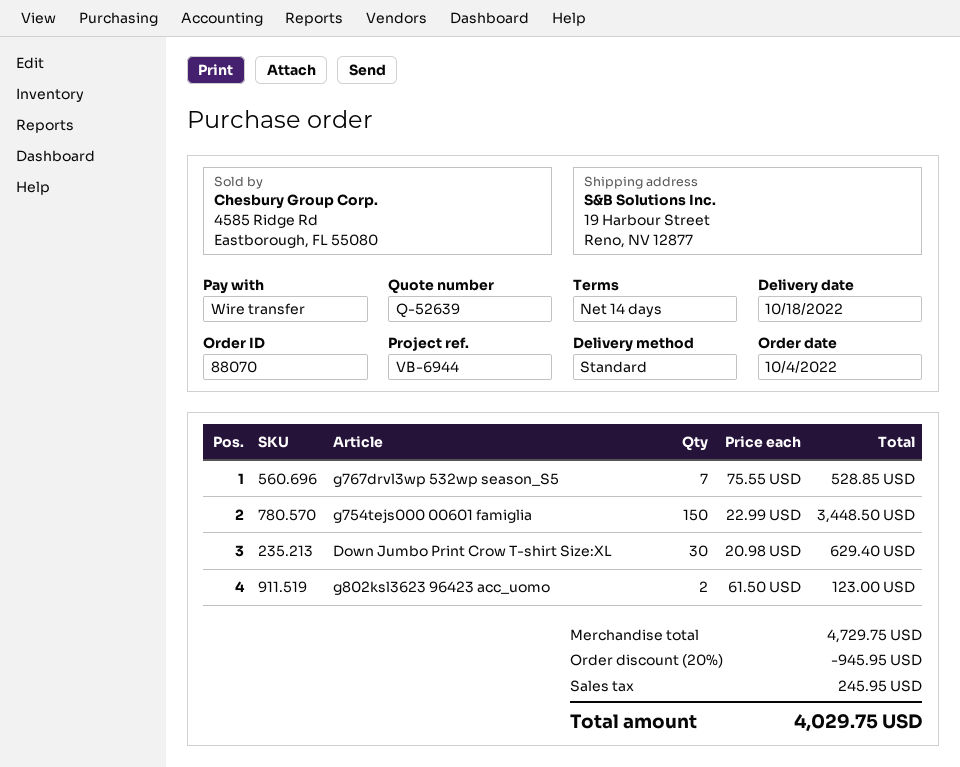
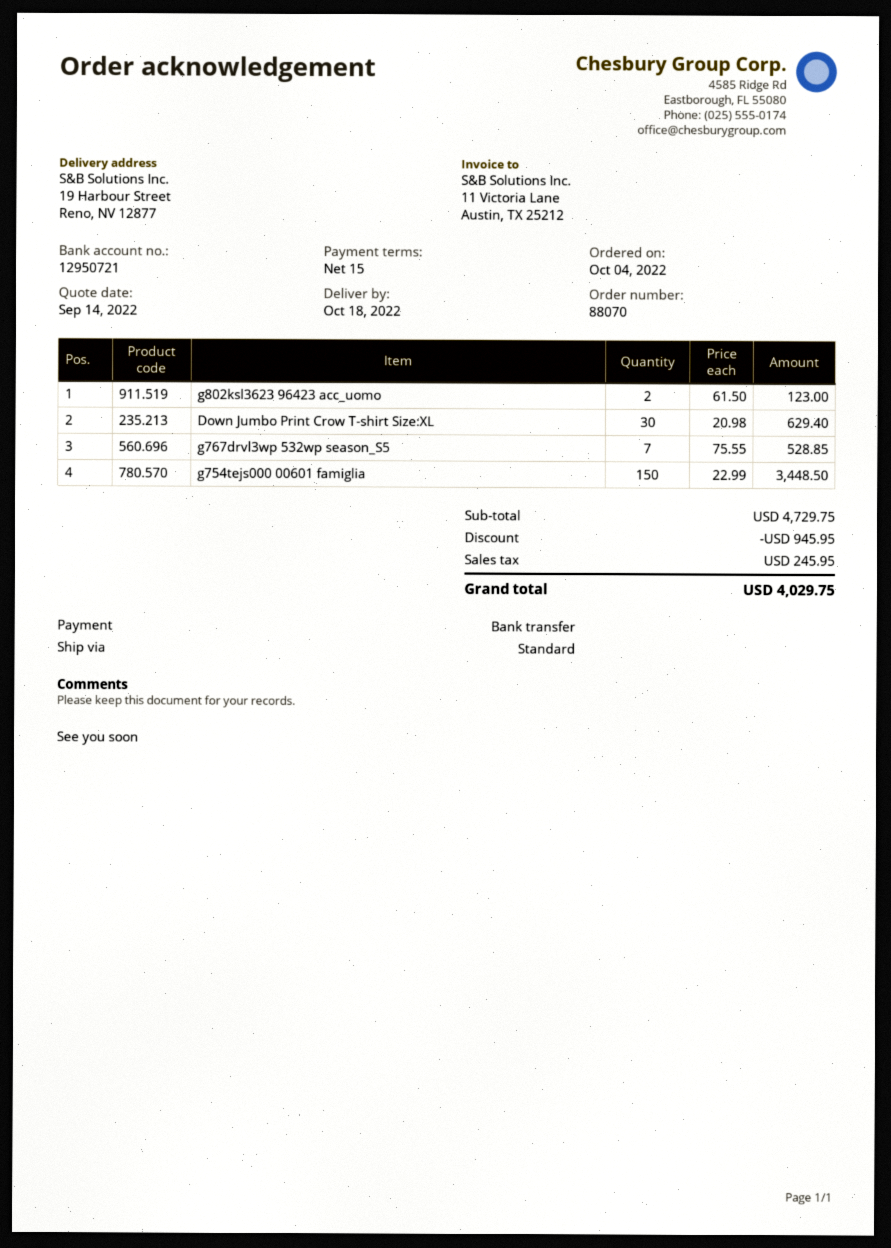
payment terms: 14 days -> 15 days

